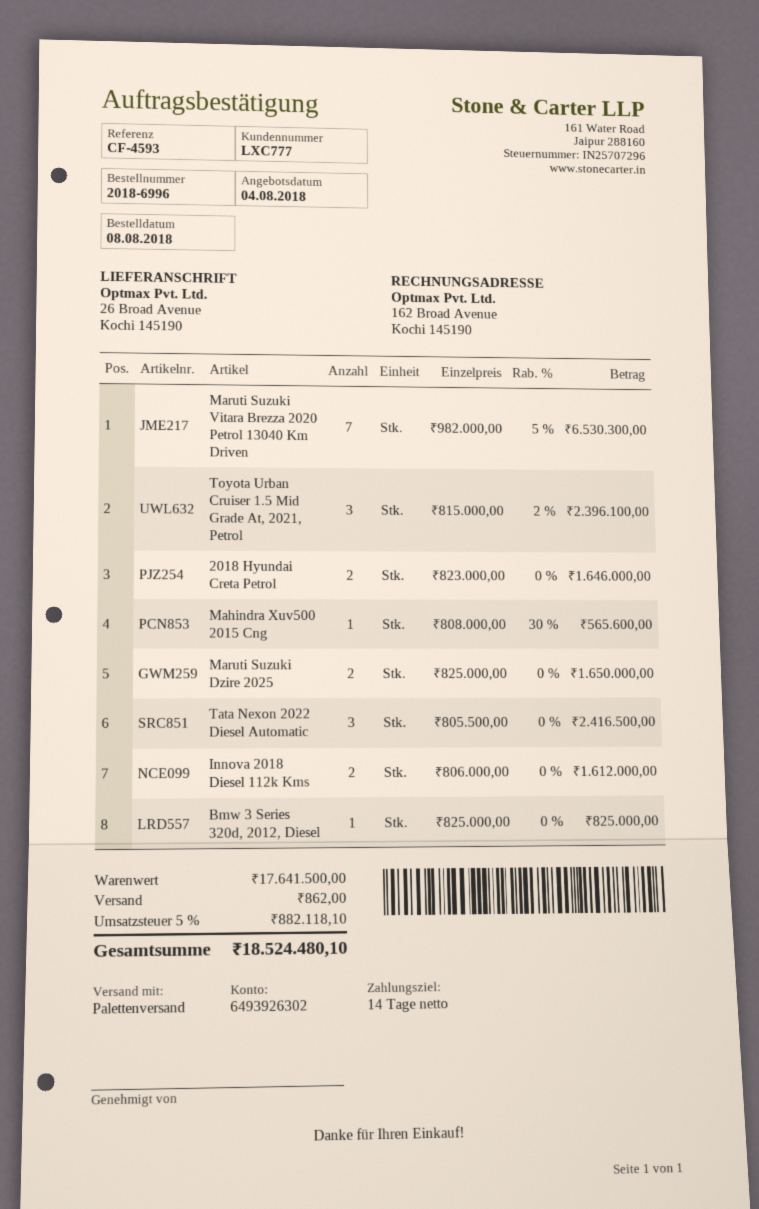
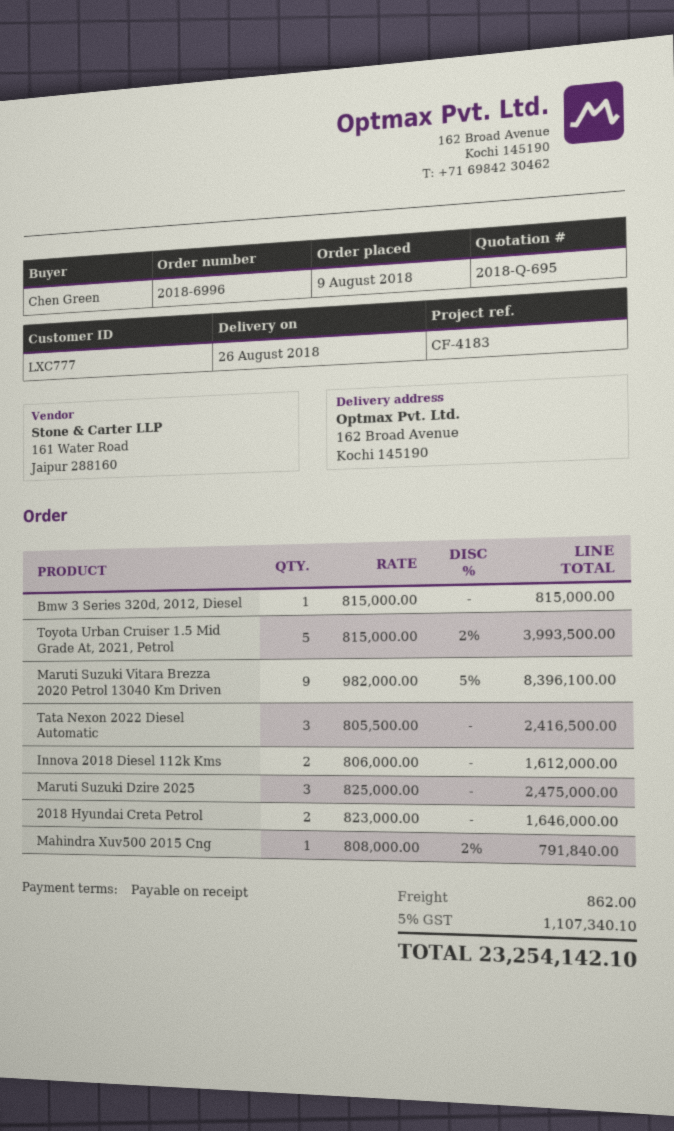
order date: 2018-08-08 -> 2018-08-09
payment terms: 14 days -> on receipt
reference: CF-4593 -> CF-4183
ship to: 26 Broad Avenue, Kochi 145190 -> 162 Broad Avenue, Kochi 145190
Maruti Suzuki Vitara Brezza 2020 Petrol 13040 Km Driven: 7 x 982000.00 - 5% = 6530300.00 -> 9 x 982000.00 - 5% = 8396100.00
Toyota Urban Cruiser 1.5 Mid Grade At, 2021, Petrol: 3 x 815000.00 - 2% = 2396100.00 -> 5 x 815000.00 - 2% = 3993500.00
Mahindra Xuv500 2015 Cng: 1 x 808000.00 - 30% = 565600.00 -> 1 x 808000.00 - 2% = 791840.00
Maruti Suzuki Dzire 2025: 2 x 825000.00 = 1650000.00 -> 3 x 825000.00 = 2475000.00
Bmw 3 Series 320d, 2012, Diesel: 1 x 825000.00 = 825000.00 -> 1 x 815000.00 = 815000.00
tax: 5% = 882118.10 -> 5% = 1107340.10
total: 18524480.10 -> 23254142.10

